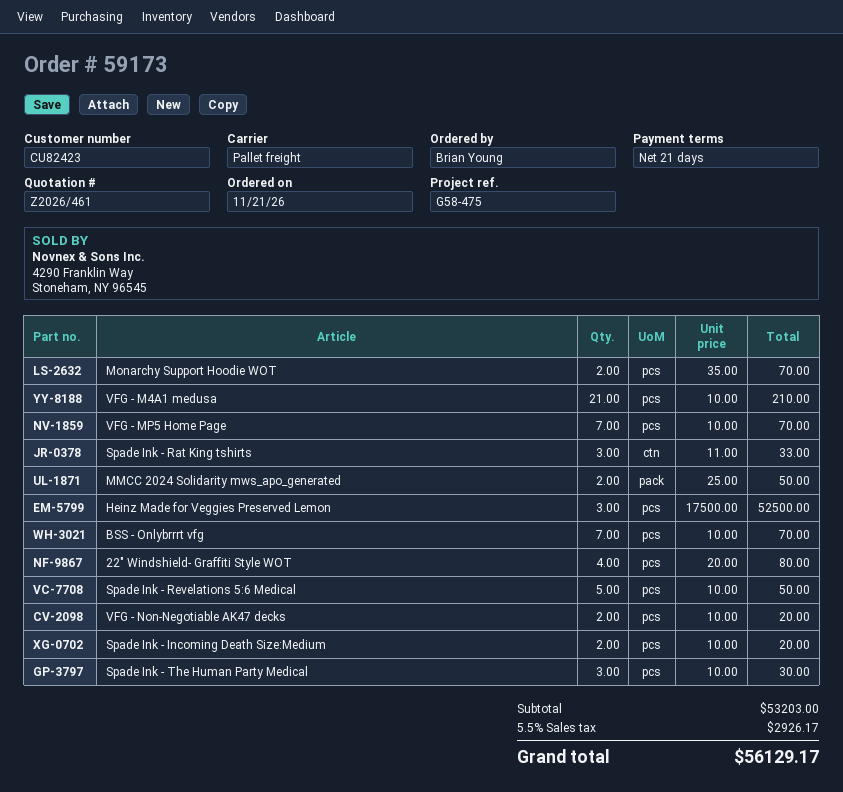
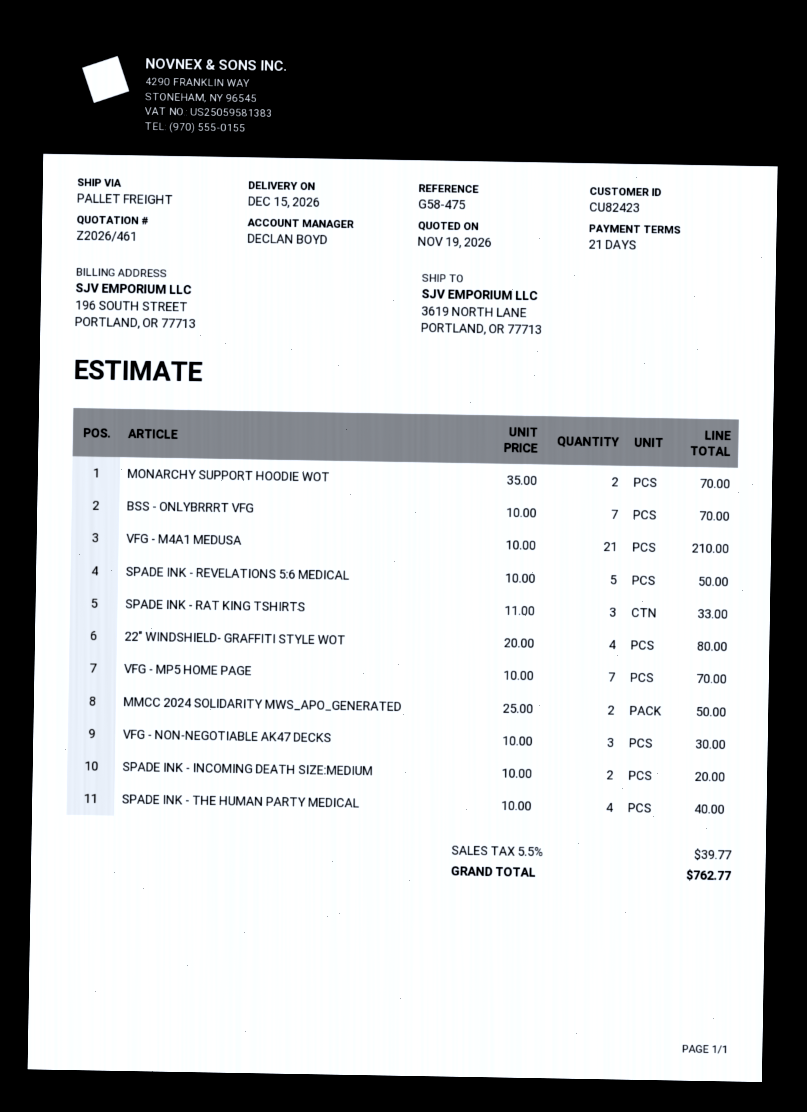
Heinz Made for Veggies Preserved Lemon: 3 x 17500.00 = 52500.00 -> none
VFG - Non-Negotiable AK47 decks: 2 x 10.00 = 20.00 -> 3 x 10.00 = 30.00
Spade Ink - The Human Party Medical: 3 x 10.00 = 30.00 -> 4 x 10.00 = 40.00
tax: 5.5% = 2926.17 -> 5.5% = 39.77
total: 56129.17 -> 762.77

